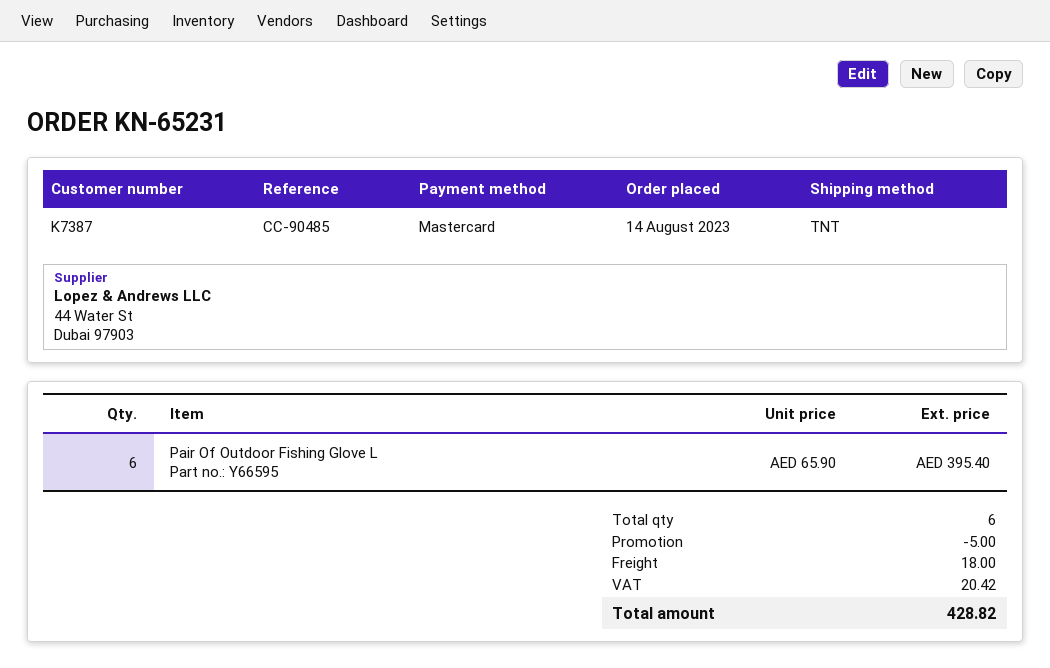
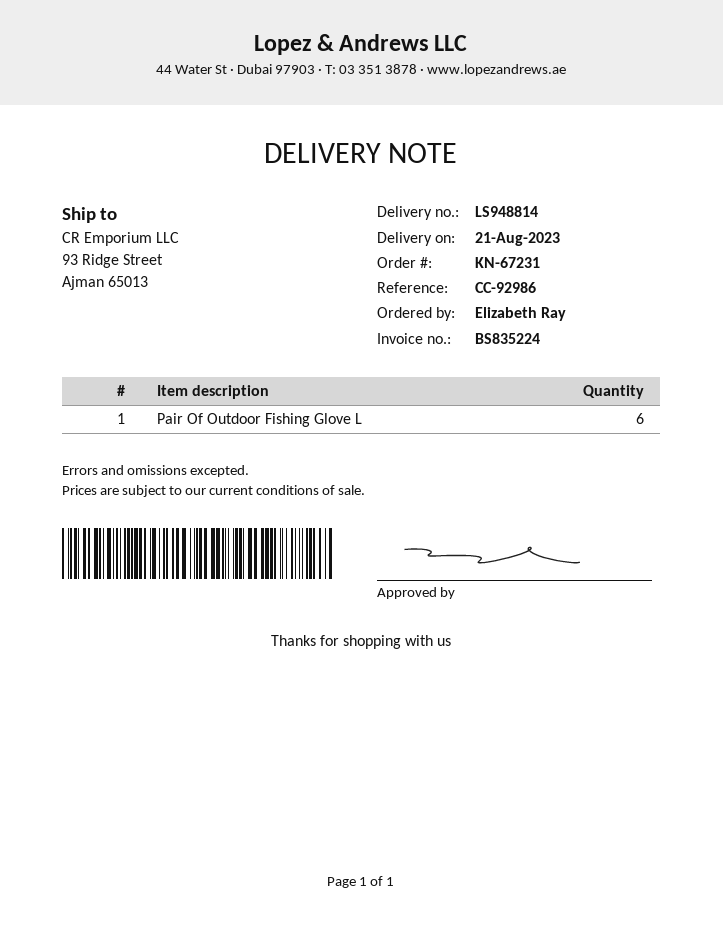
order number: KN-65231 -> KN-67231
reference: CC-90485 -> CC-92986

